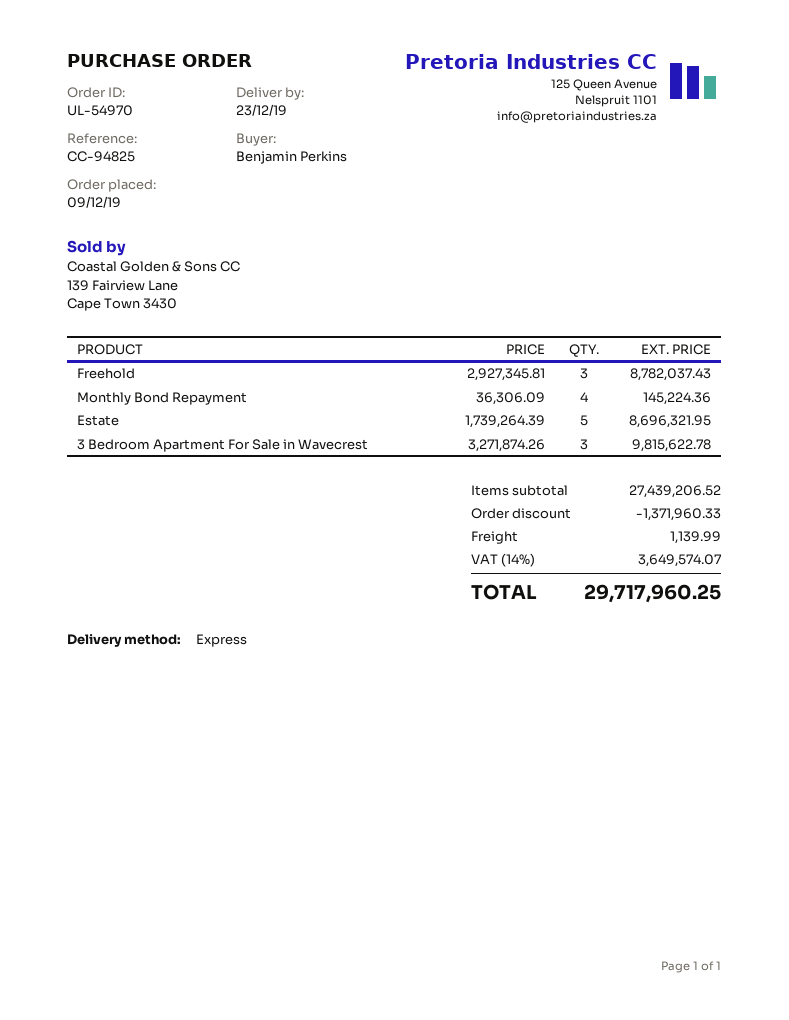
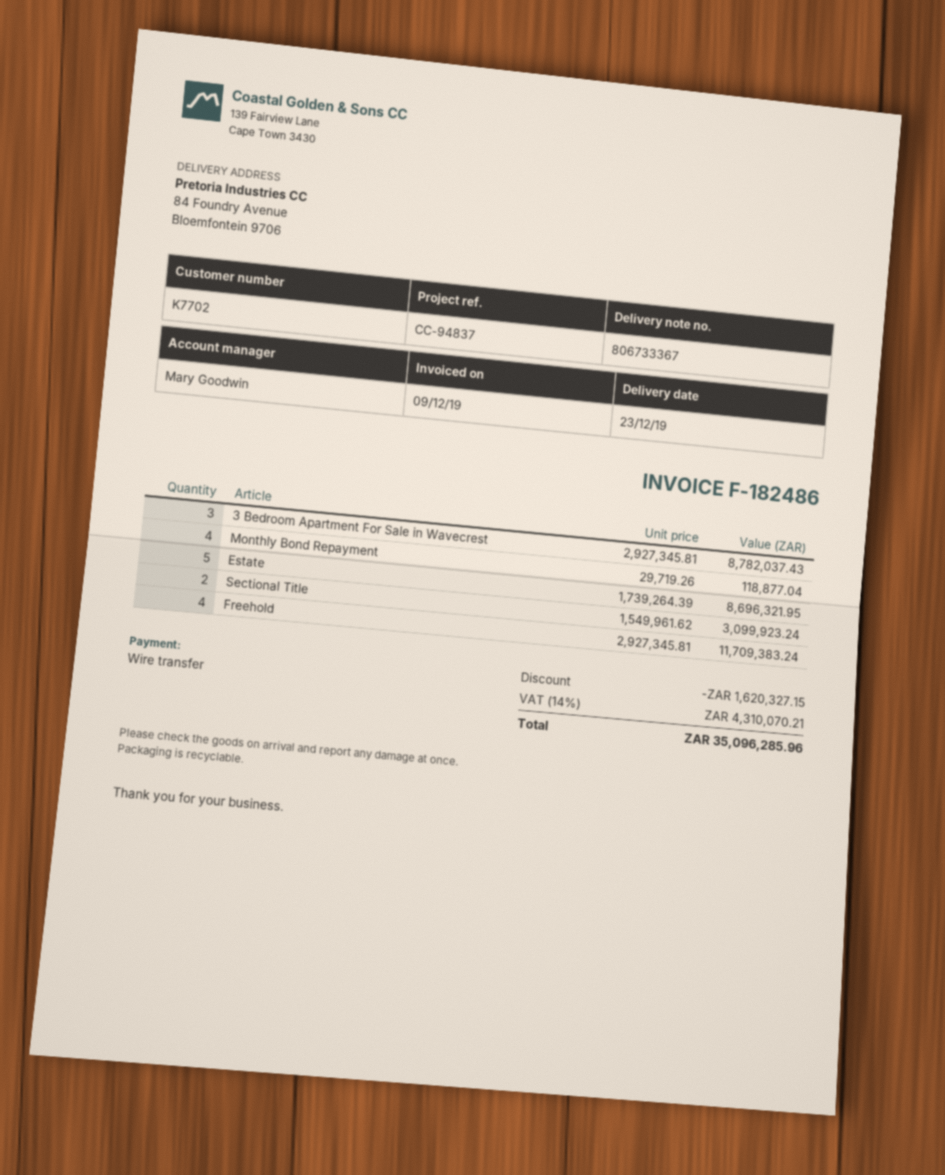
reference: CC-94825 -> CC-94837
Freehold: 3 x 2927345.81 = 8782037.43 -> 4 x 2927345.81 = 11709383.24
Monthly Bond Repayment: 4 x 36306.09 = 145224.36 -> 4 x 29719.26 = 118877.04
3 Bedroom Apartment For Sale in Wavecrest: 3 x 3271874.26 = 9815622.78 -> 3 x 2927345.81 = 8782037.43
Sectional Title: none -> 2 x 1549961.62 = 3099923.24
discount: 1371960.33 -> 1620327.15
shipping: 1139.99 -> none
tax: 14% = 3649574.07 -> 14% = 4310070.21
total: 29717960.25 -> 35096285.96

